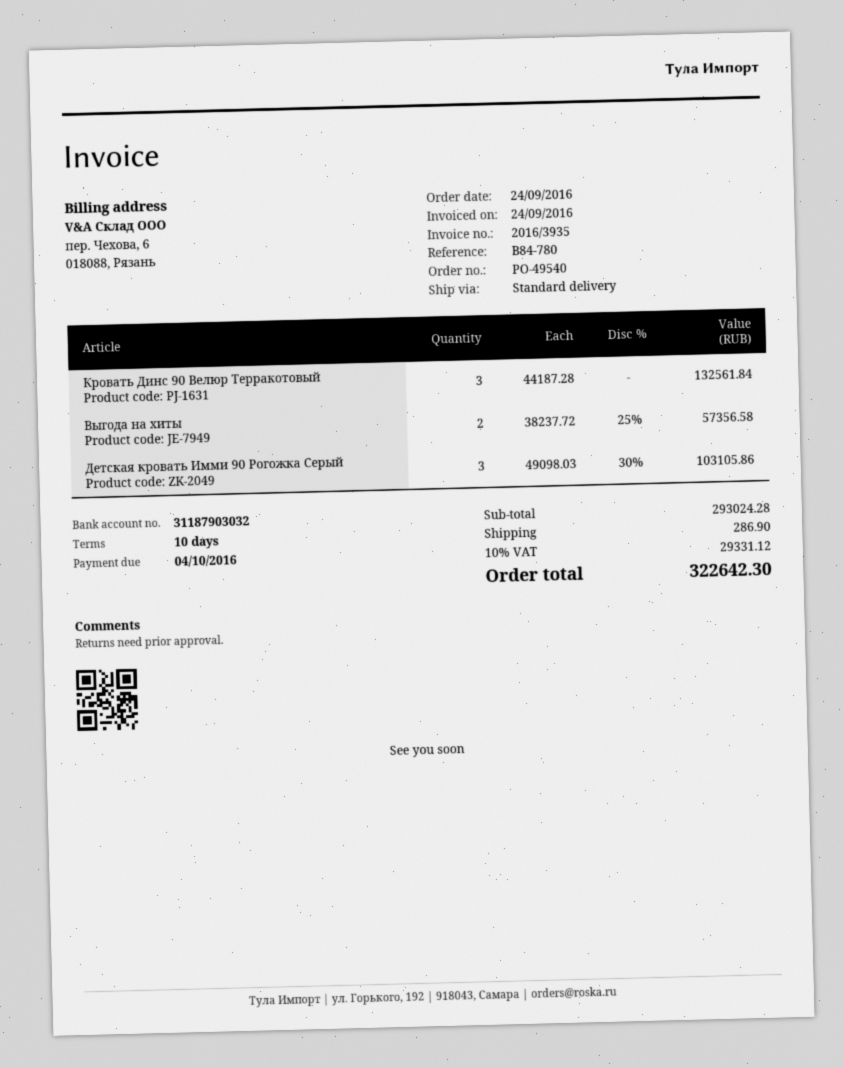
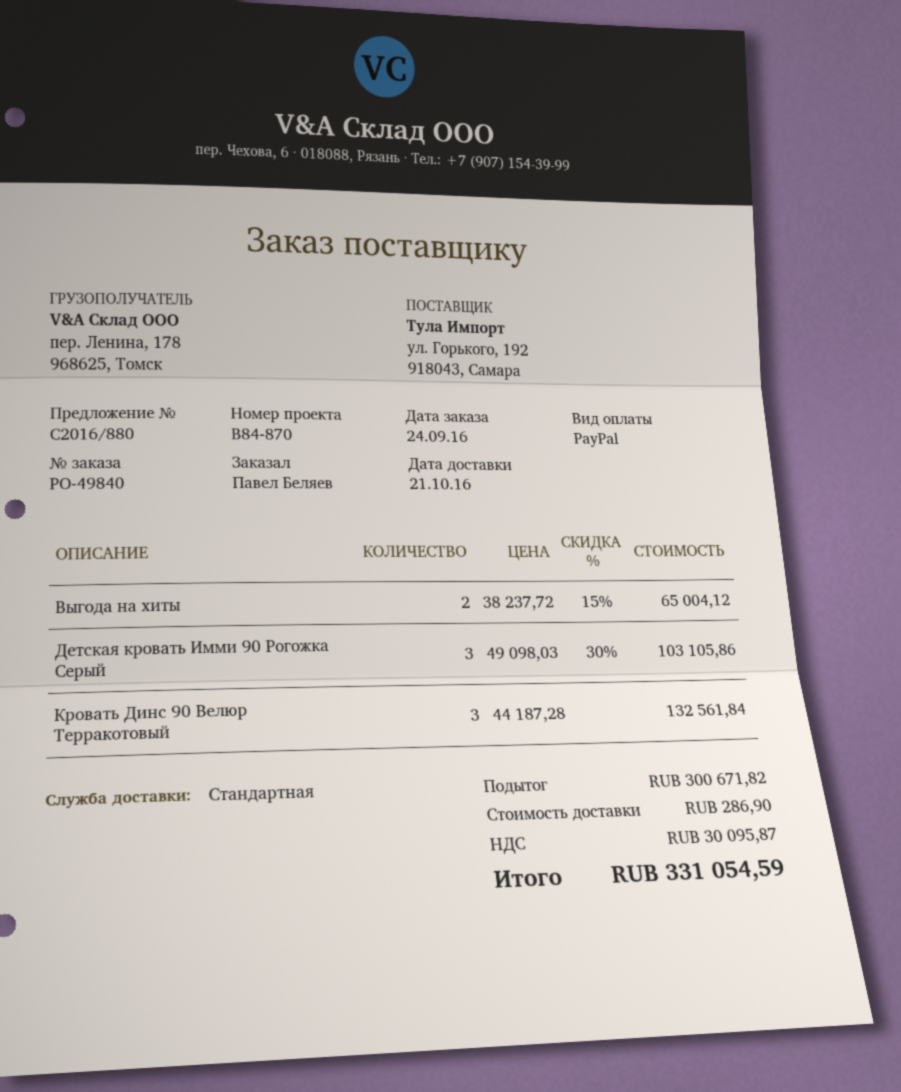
order number: PO-49540 -> PO-49840
reference: B84-780 -> B84-870
Выгода на хиты: 2 x 38237.72 - 25% = 57356.58 -> 2 x 38237.72 - 15% = 65004.12
subtotal: 293024.28 -> 300671.82
tax: 29331.12 -> 30095.87
total: 322642.30 -> 331054.59

